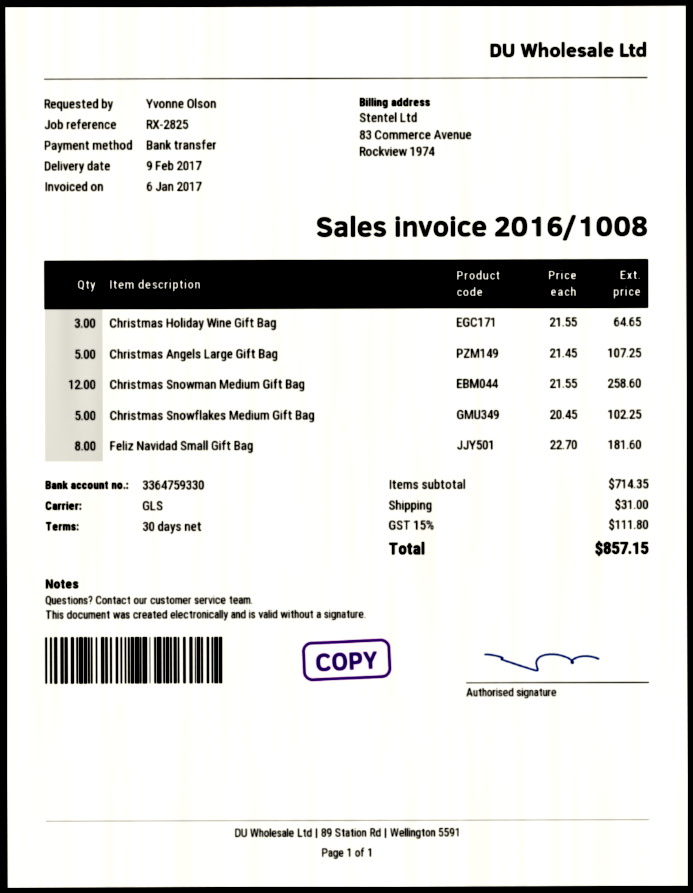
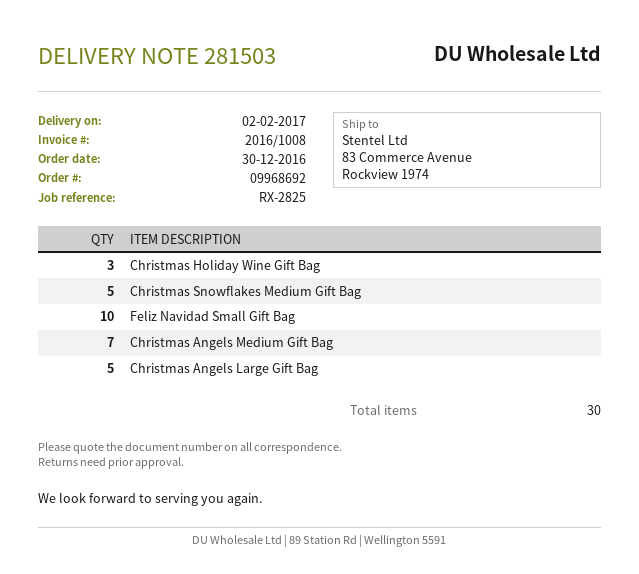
delivery date: 2017-02-09 -> 2017-02-02
Christmas Snowman Medium Gift Bag: 12 -> none
Feliz Navidad Small Gift Bag: 8 -> 10
Christmas Angels Medium Gift Bag: none -> 7

